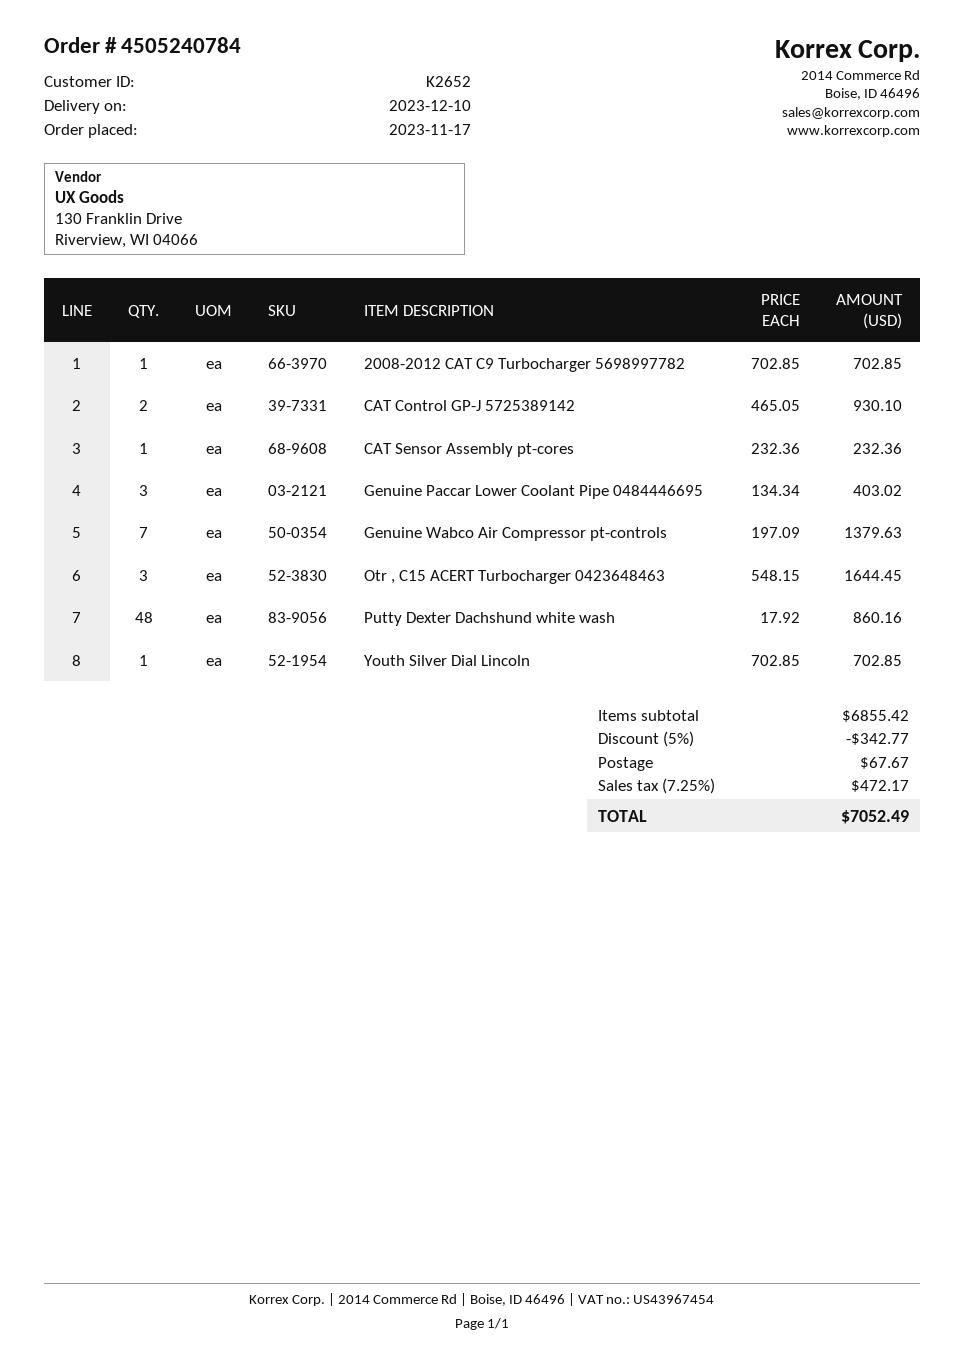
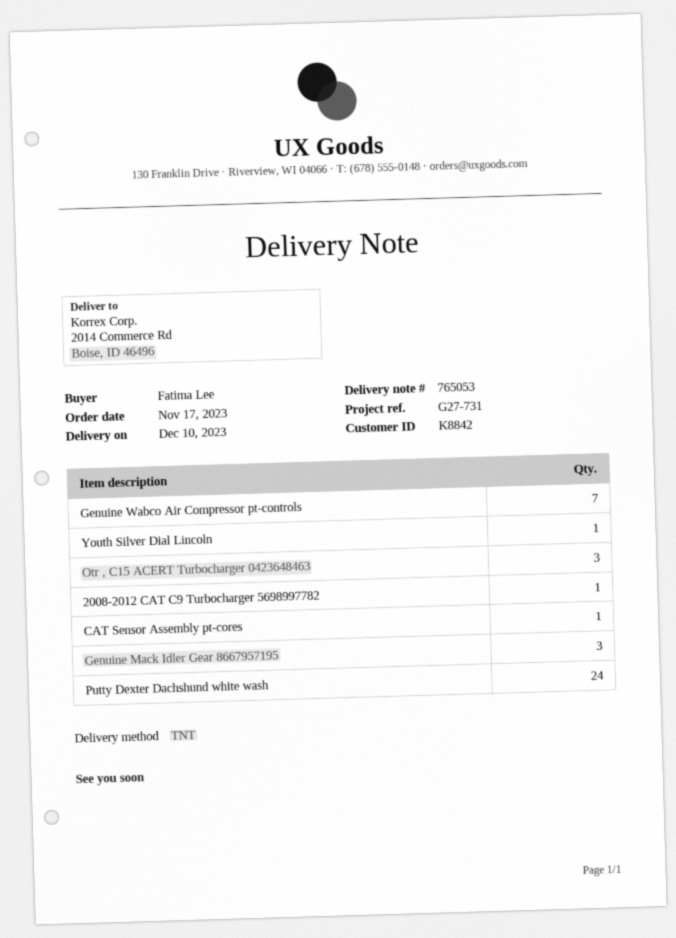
customer number: K2652 -> K8842
CAT Control GP-J 5725389142: 2 -> none
Genuine Paccar Lower Coolant Pipe 0484446695: 3 -> none
Putty Dexter Dachshund white wash: 48 -> 24
Genuine Mack Idler Gear 8667957195: none -> 3

